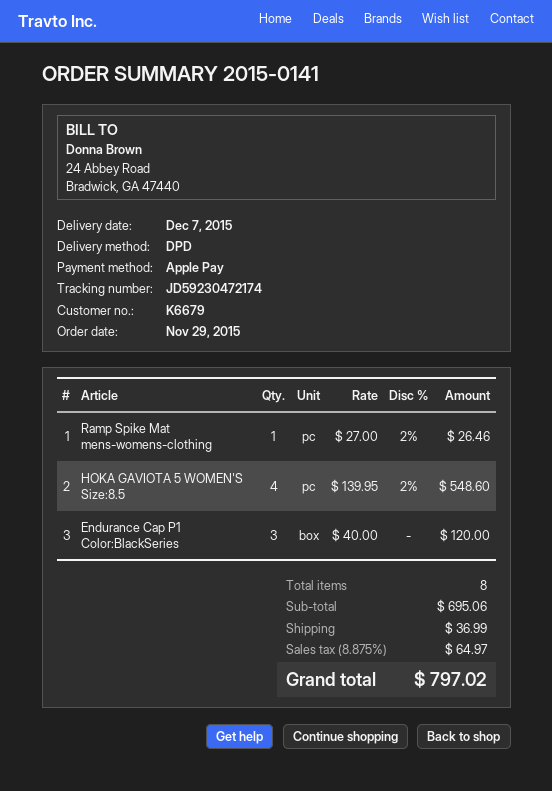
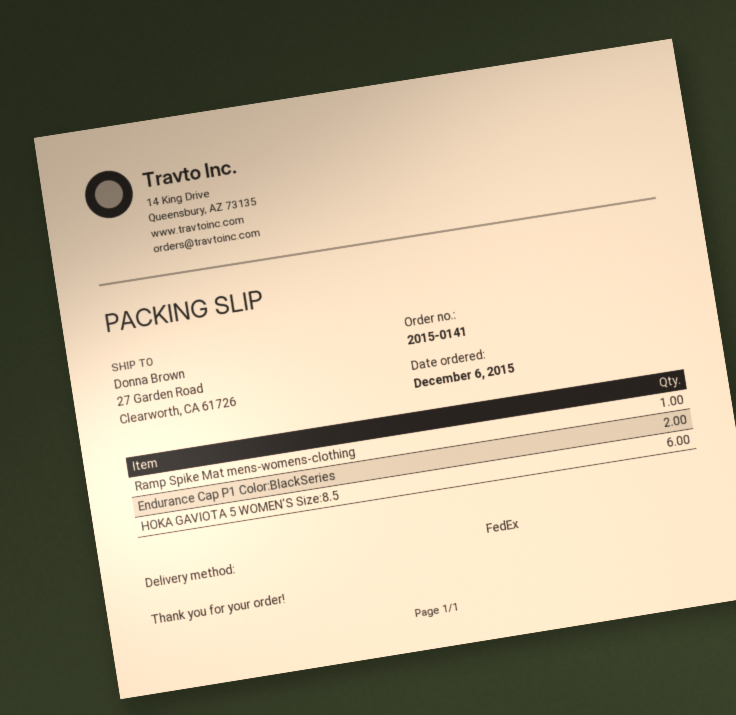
order date: 2015-11-29 -> 2015-12-06
shipping method: DPD -> FedEx
HOKA GAVIOTA 5 WOMEN'S Size:8.5: 4 -> 6
Endurance Cap P1 Color:BlackSeries: 3 -> 2

